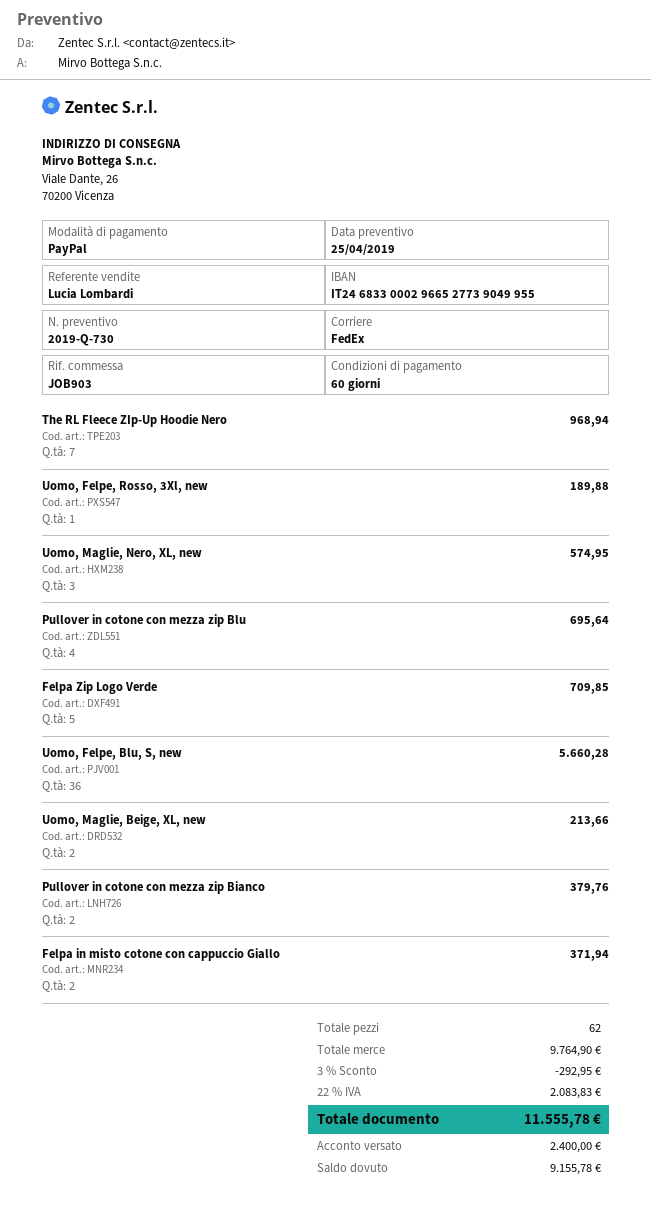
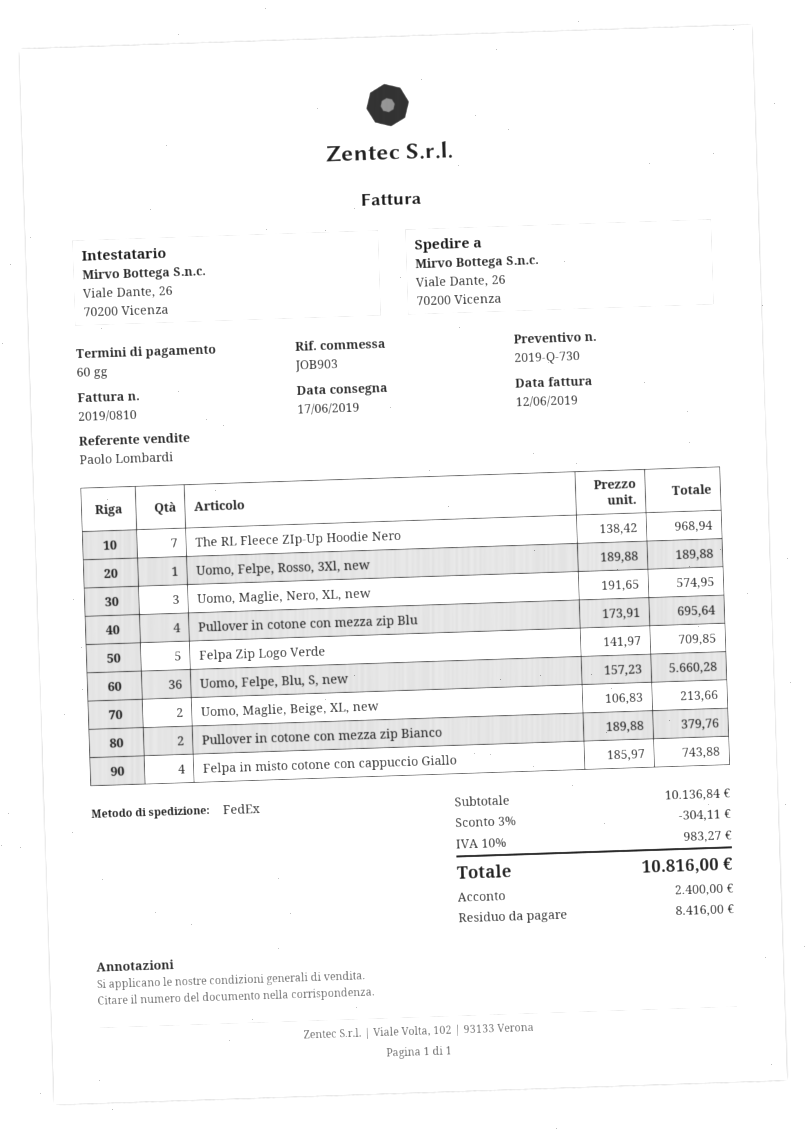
sales rep: Lucia Lombardi -> Paolo Lombardi
Felpa in misto cotone con cappuccio Giallo: 2 for 371.94 -> 4 for 743.88
subtotal: 9764.90 -> 10136.84
discount: 3% = 292.95 -> 3% = 304.11
tax: 22% = 2083.83 -> 10% = 983.27
total: 11555.78 -> 10816.00
balance: 9155.78 -> 8416.00

